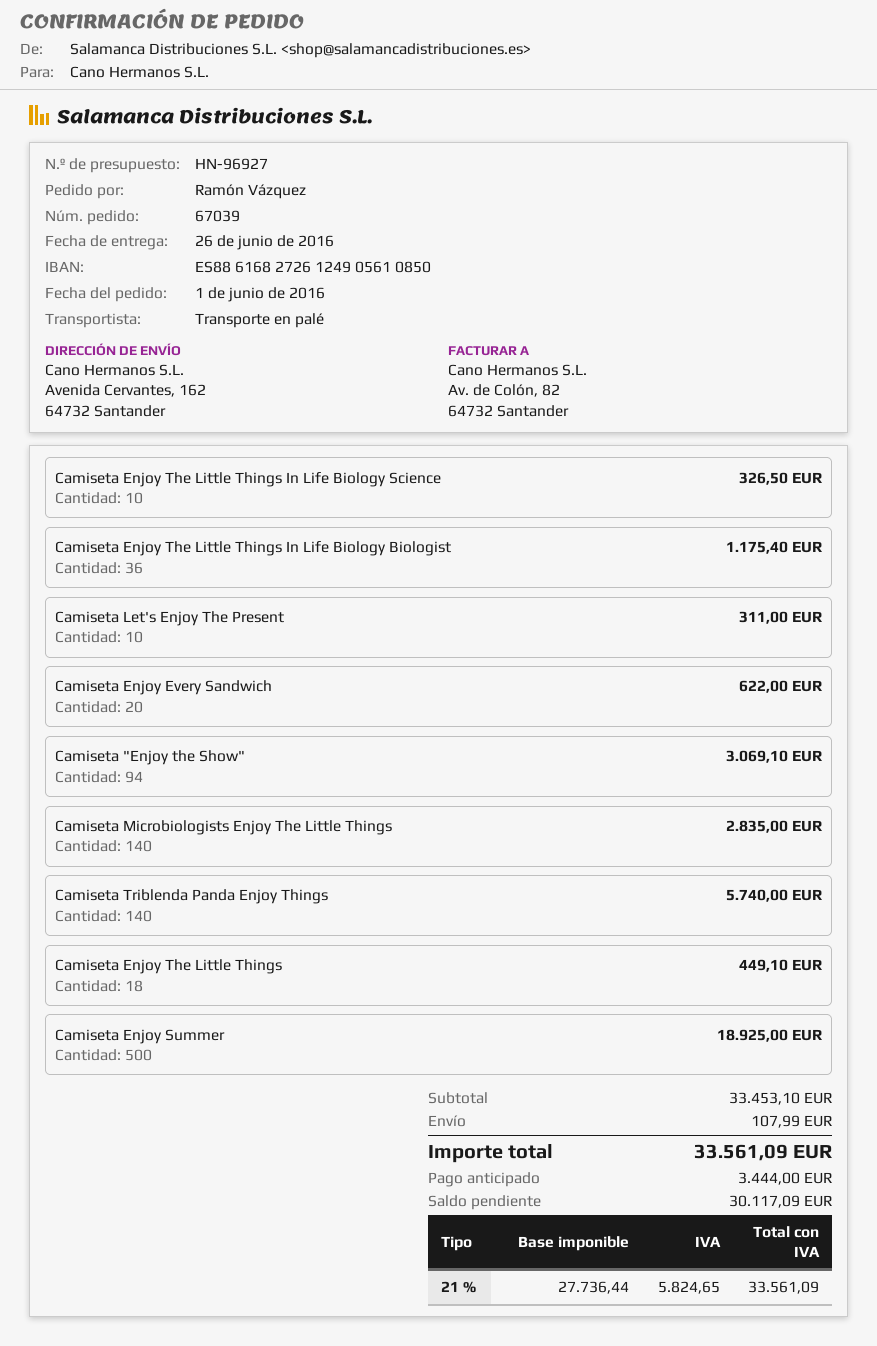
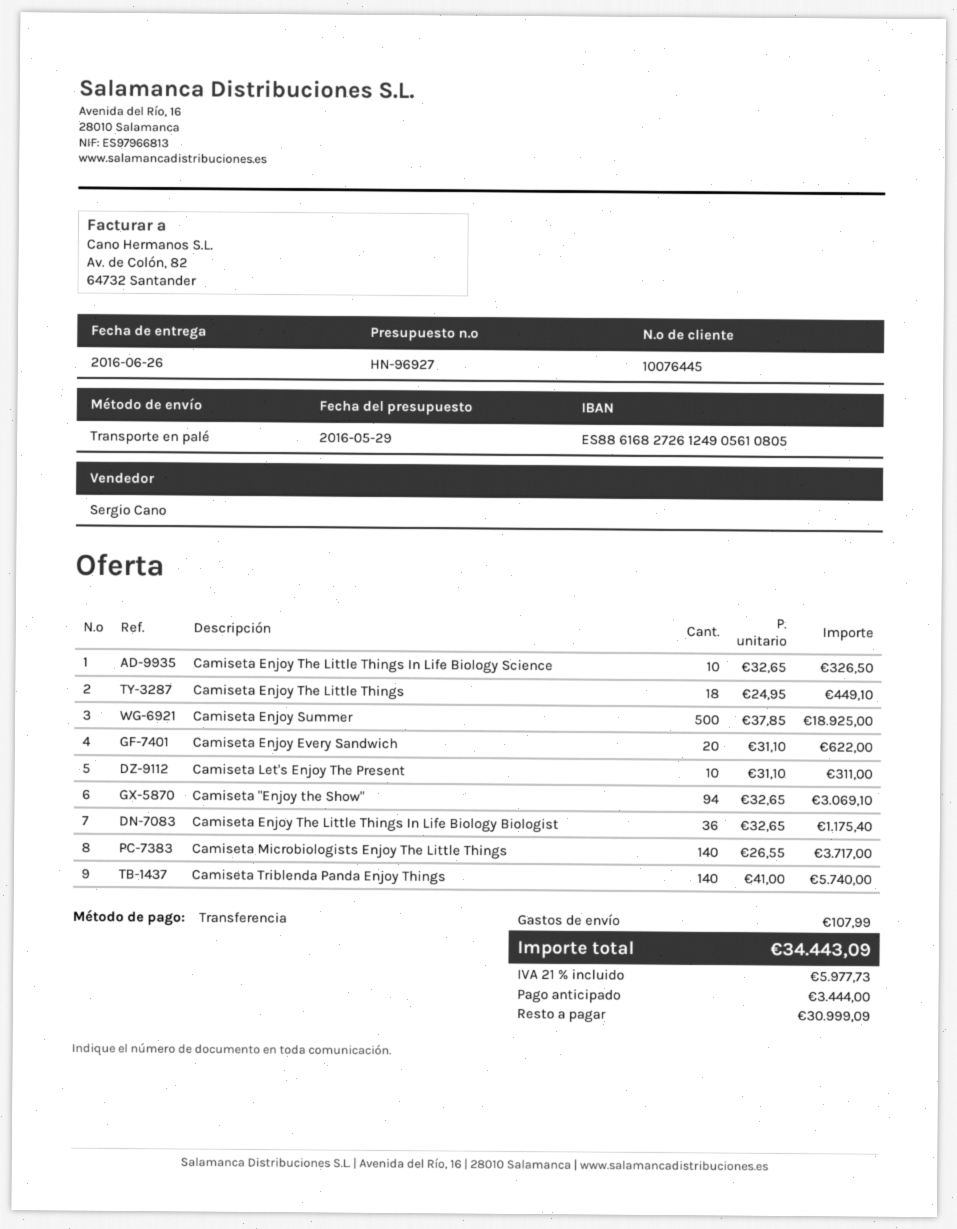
bank account: ES8861682726124905610850 -> ES8861682726124905610805
Camiseta Microbiologists Enjoy The Little Things: 140 for 2835.00 -> 140 for 3717.00
tax: 21% = 5824.65 -> 21% = 5977.73
total: 33561.09 -> 34443.09
balance: 30117.09 -> 30999.09

